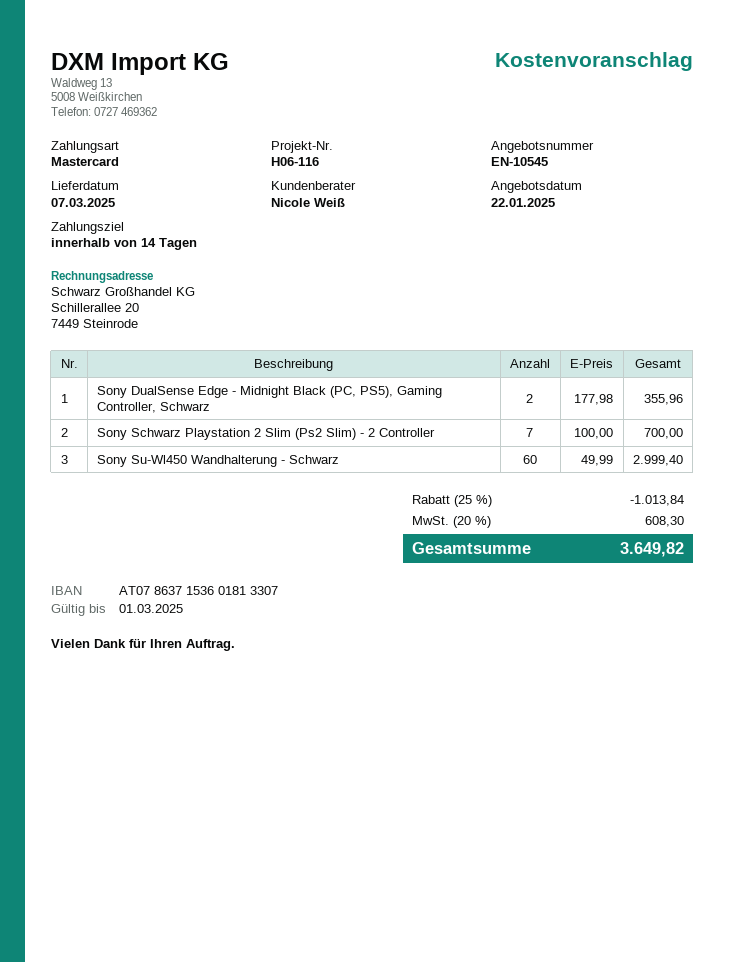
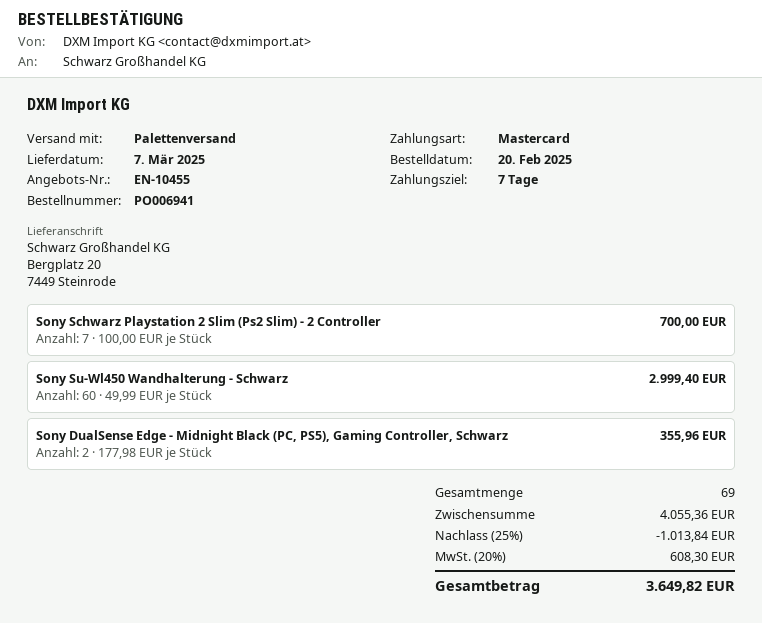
quote number: EN-10545 -> EN-10455
payment terms: 14 days -> 7 days

